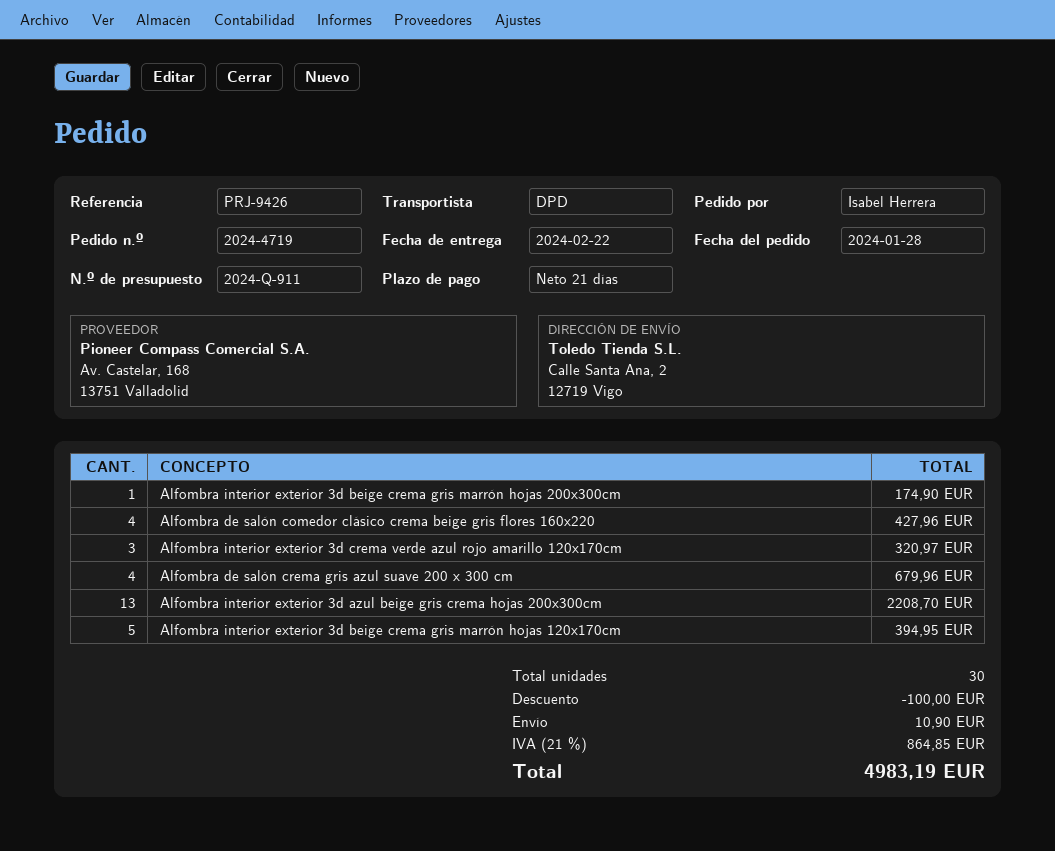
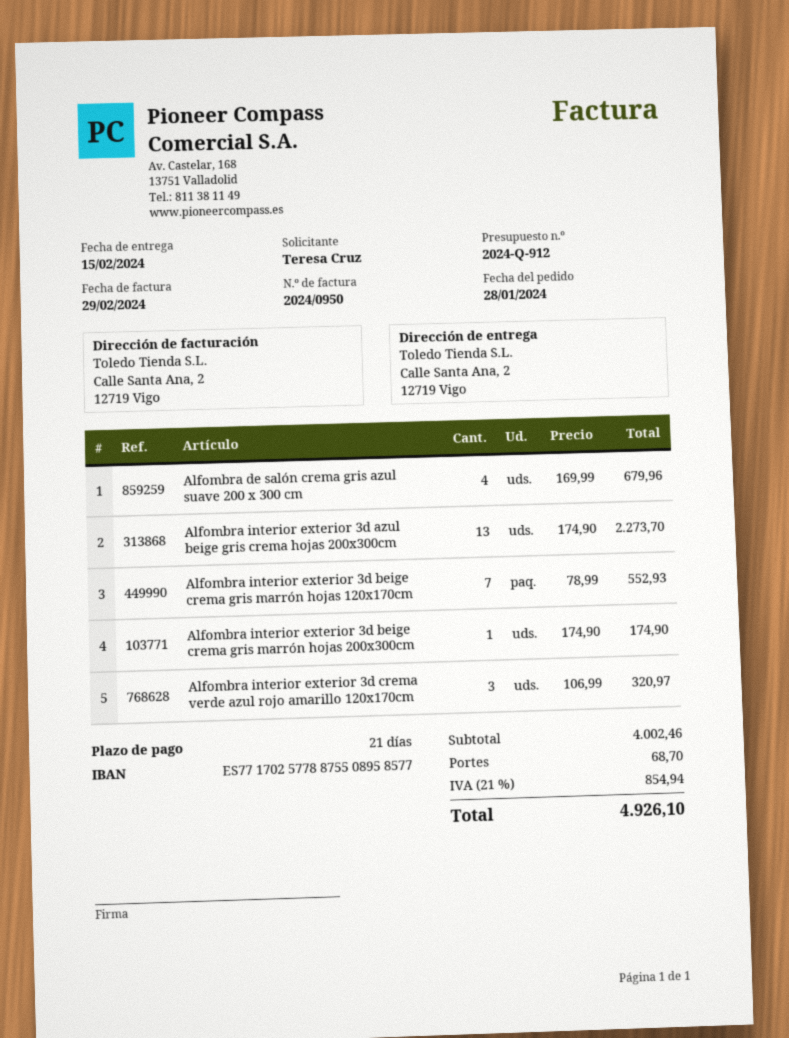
quote number: 2024-Q-911 -> 2024-Q-912
delivery date: 2024-02-22 -> 2024-02-15
ordered by: Isabel Herrera -> Teresa Cruz
Alfombra de salón comedor clásico crema beige gris flores 160x220: 4 for 427.96 -> none
Alfombra interior exterior 3d azul beige gris crema hojas 200x300cm: 13 for 2208.70 -> 13 for 2273.70
Alfombra interior exterior 3d beige crema gris marrón hojas 120x170cm: 5 for 394.95 -> 7 for 552.93
discount: 100.00 -> none
shipping: 10.90 -> 68.70
tax: 21% = 864.85 -> 21% = 854.94
total: 4983.19 -> 4926.10

